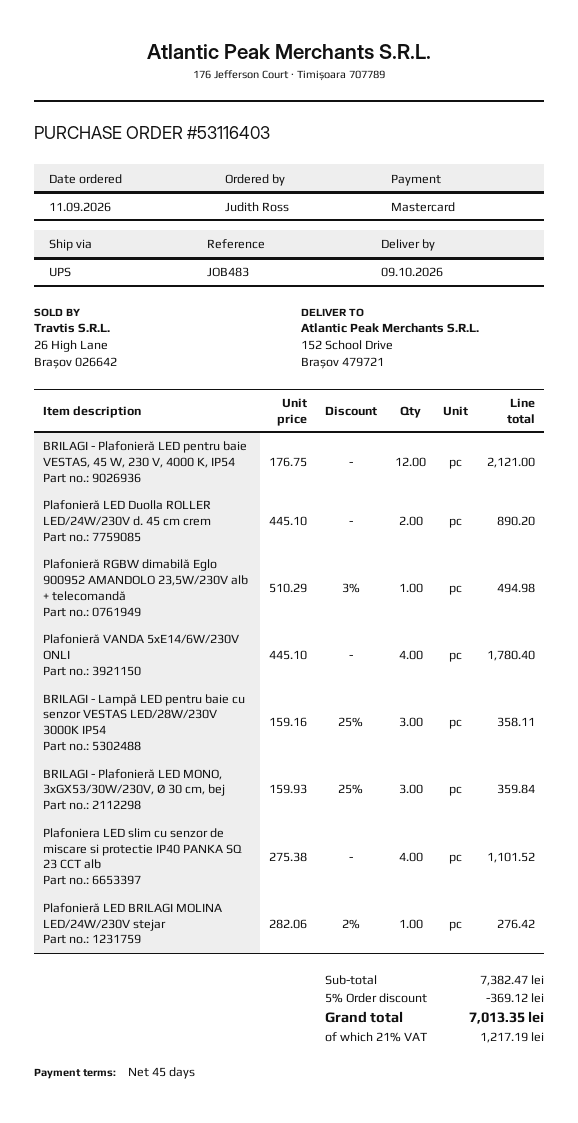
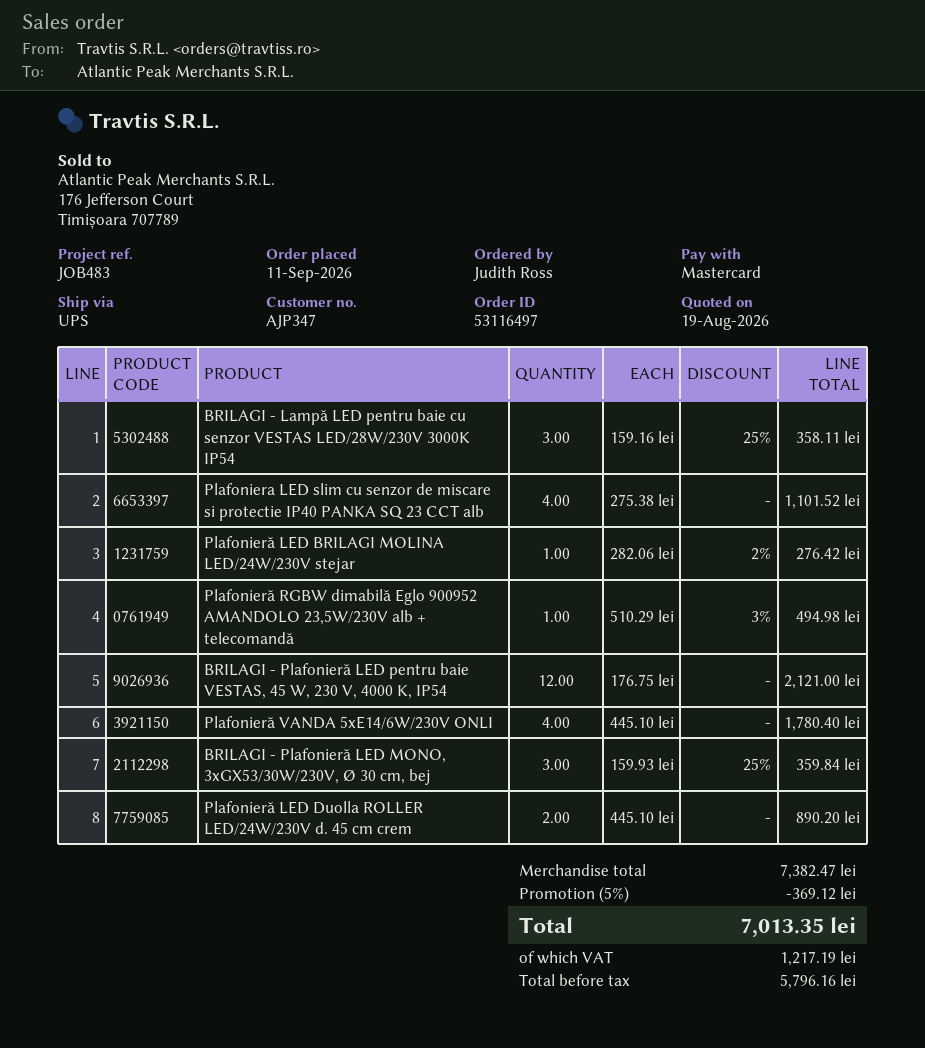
order number: 53116403 -> 53116497

